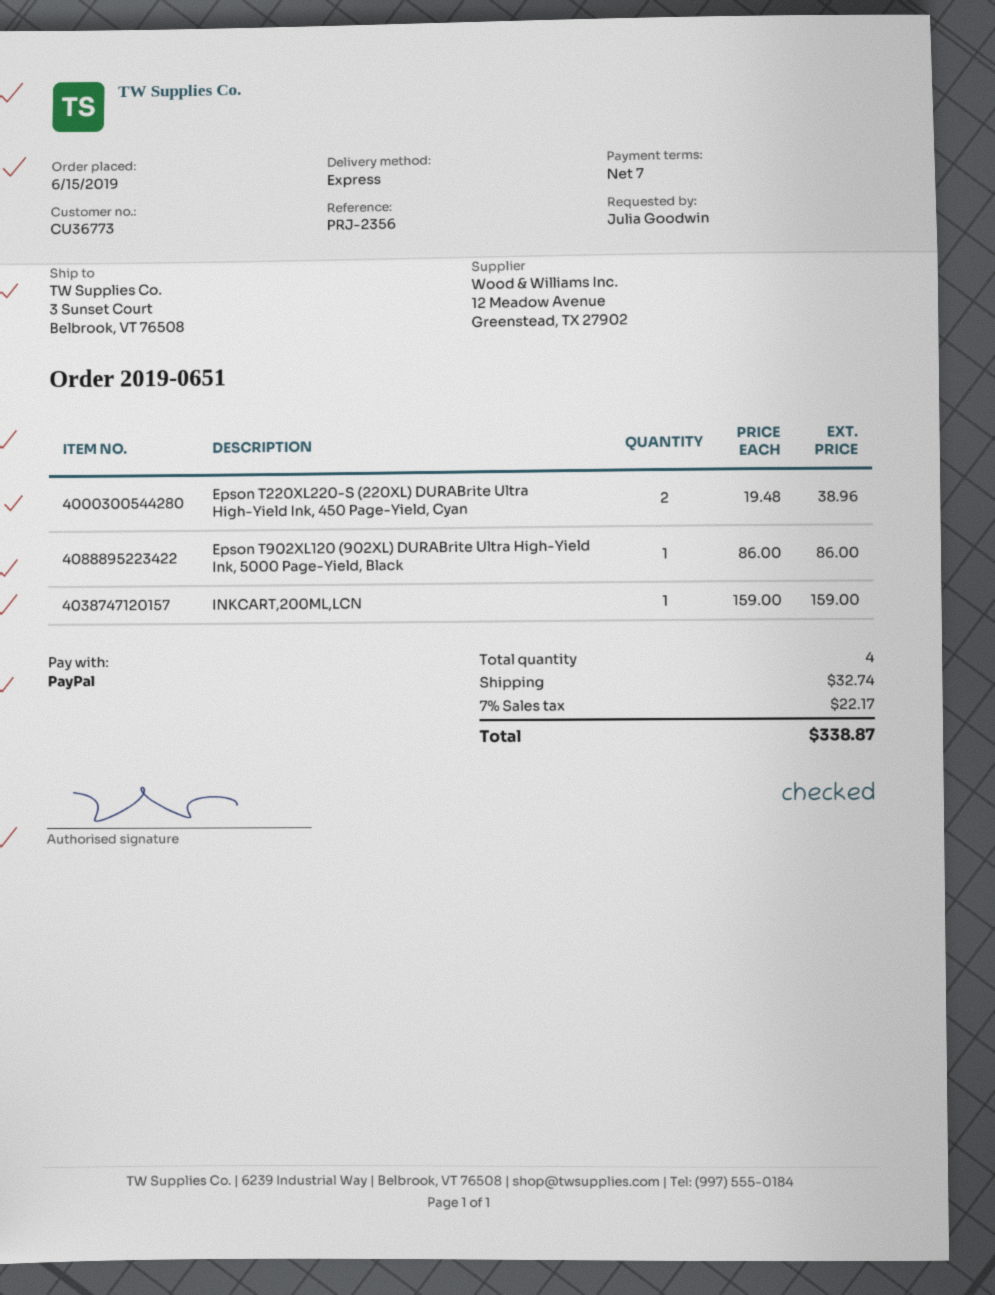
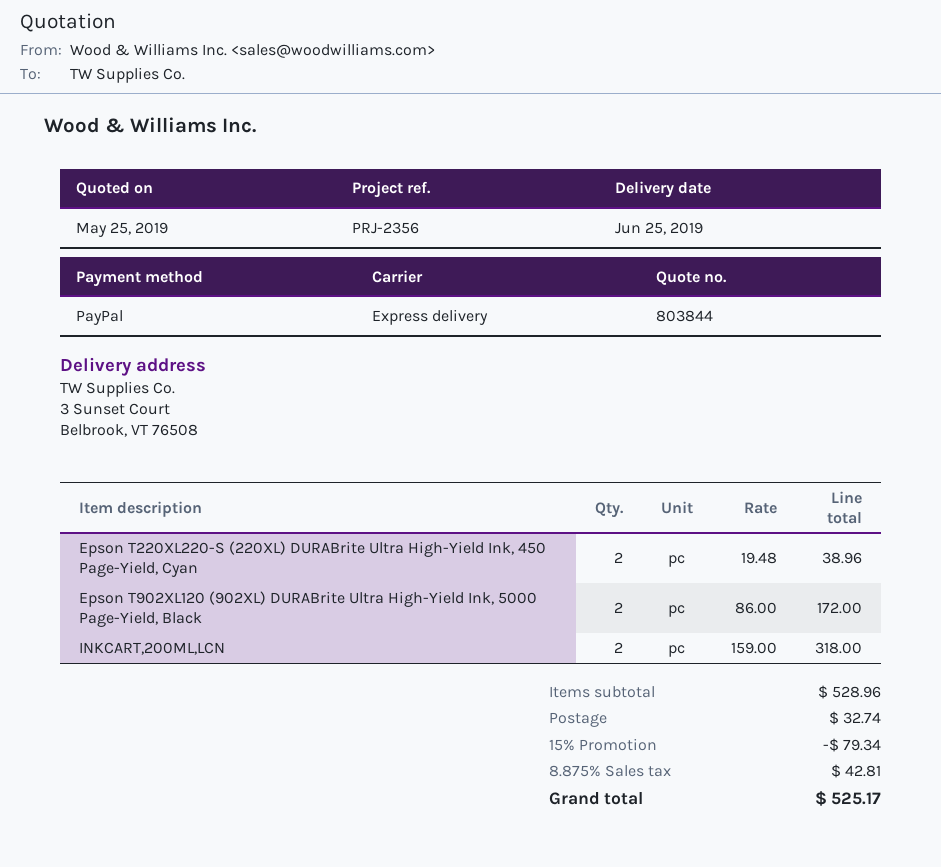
Epson T902XL120 (902XL) DURABrite Ultra High-Yield Ink, 5000 Page-Yield, Black: 1 x 86.00 = 86.00 -> 2 x 86.00 = 172.00
INKCART,200ML,LCN: 1 x 159.00 = 159.00 -> 2 x 159.00 = 318.00
discount: none -> 15% = 79.34
tax: 7% = 22.17 -> 8.875% = 42.81
total: 338.87 -> 525.17

